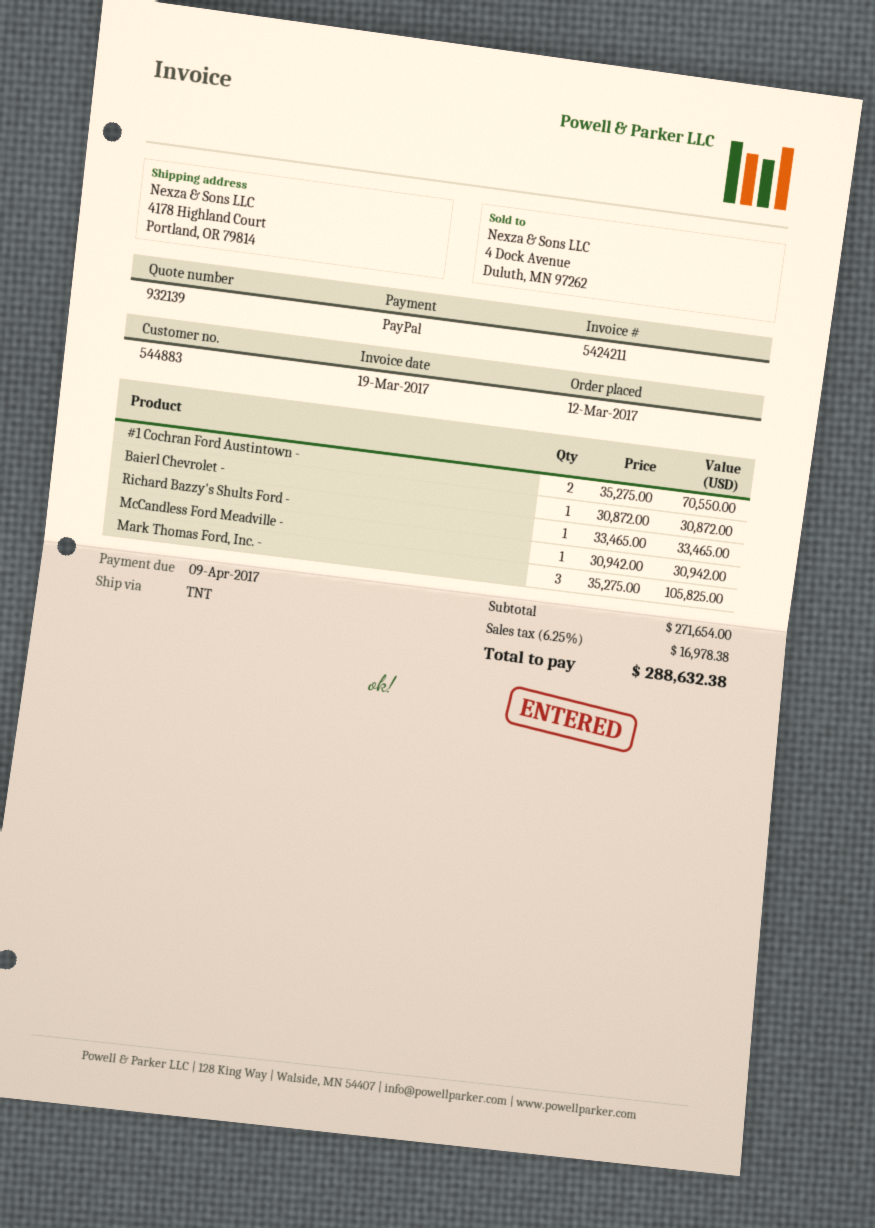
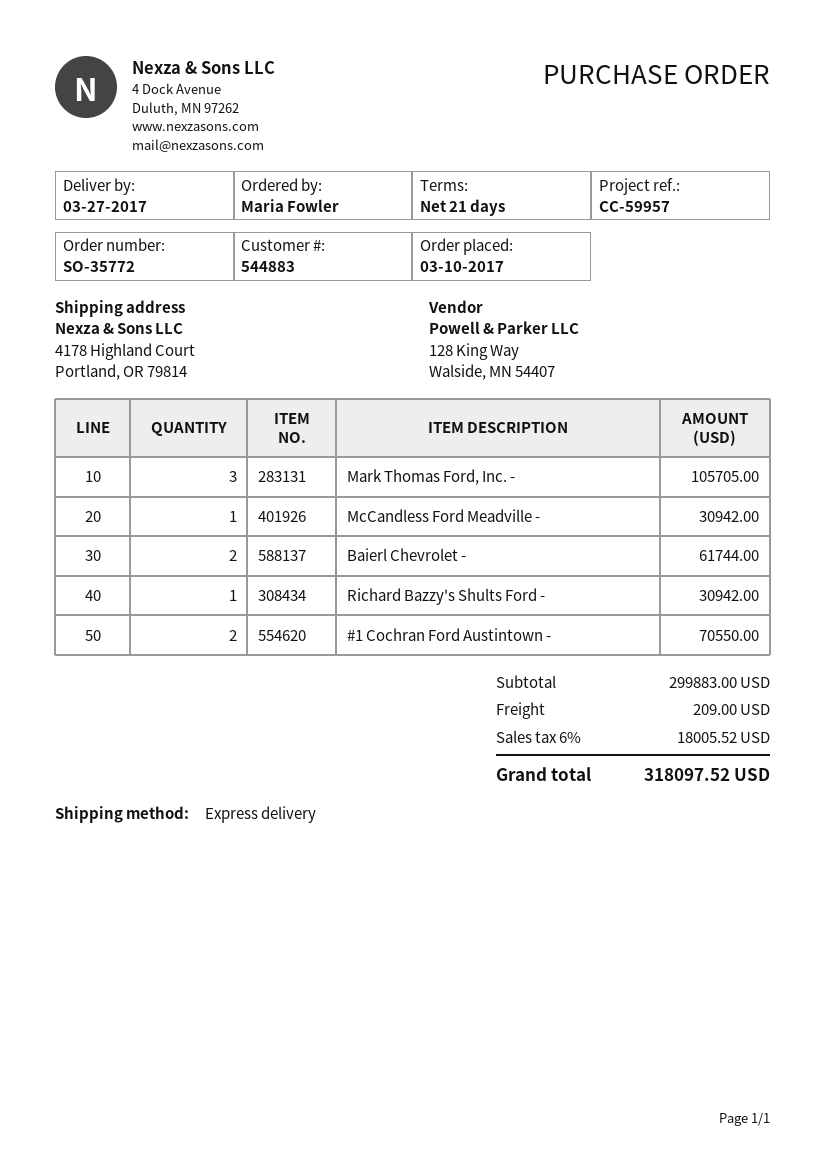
order date: 2017-03-12 -> 2017-03-10
shipping method: TNT -> express
Baierl Chevrolet -: 1 for 30872.00 -> 2 for 61744.00
Richard Bazzy's Shults Ford -: 1 for 33465.00 -> 1 for 30942.00
Mark Thomas Ford, Inc. -: 3 for 105825.00 -> 3 for 105705.00
subtotal: 271654.00 -> 299883.00
shipping: none -> 209.00
tax: 6.25% = 16978.38 -> 6% = 18005.52
total: 288632.38 -> 318097.52

